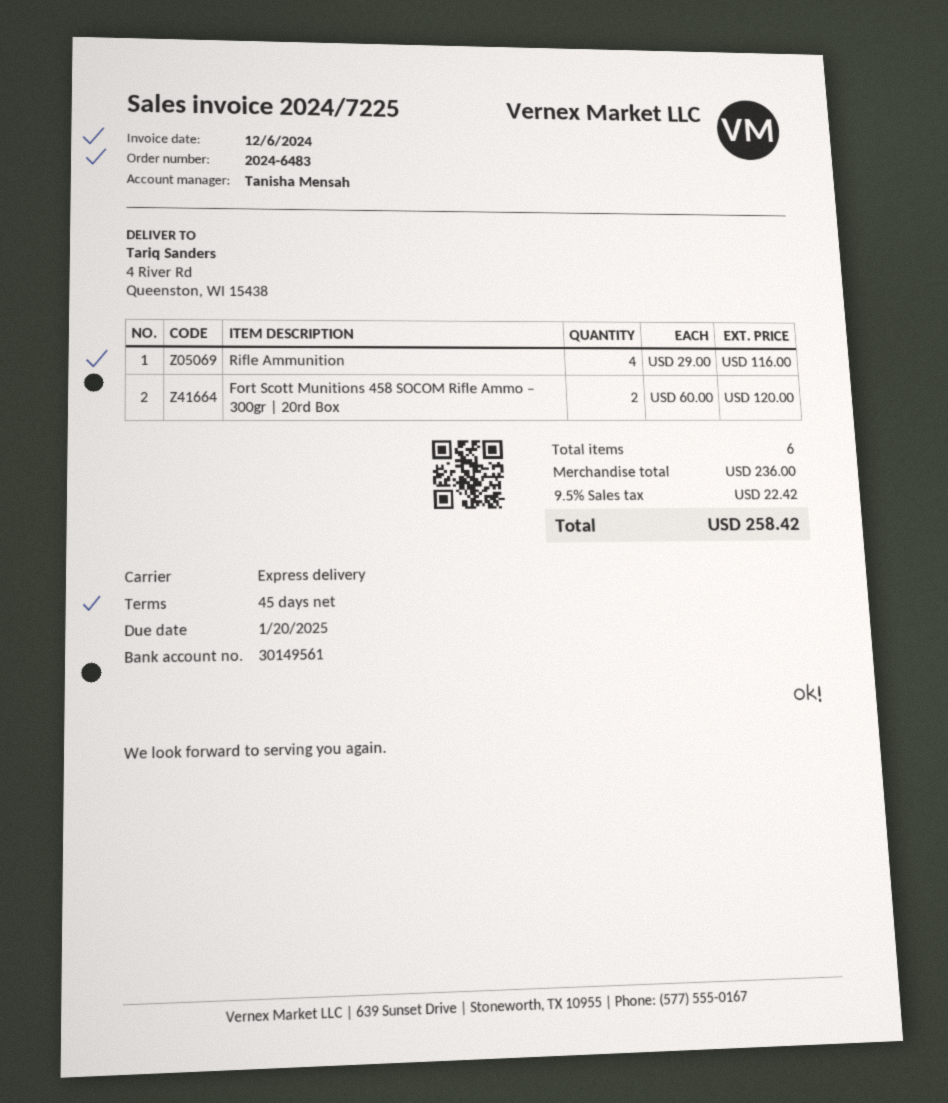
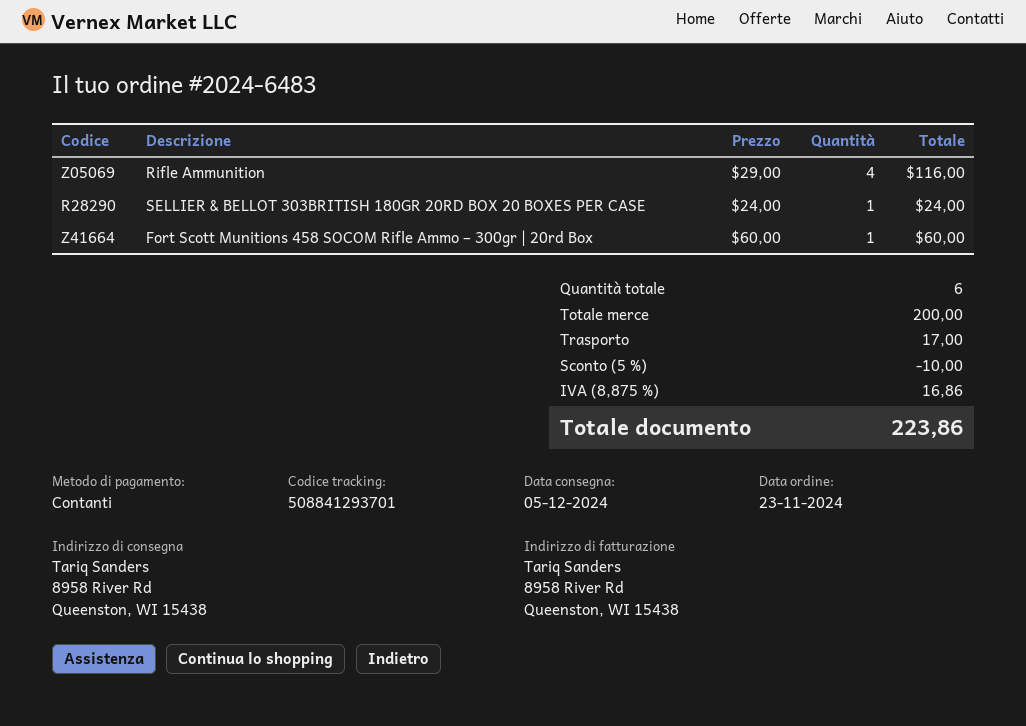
ship to: 4 River Rd, Queenston, WI 15438 -> 8958 River Rd, Queenston, WI 15438
Fort Scott Munitions 458 SOCOM Rifle Ammo – 300gr | 20rd Box: 2 x 60.00 = 120.00 -> 1 x 60.00 = 60.00
SELLIER & BELLOT 303BRITISH 180GR 20RD BOX 20 BOXES PER CASE: none -> 1 x 24.00 = 24.00
subtotal: 236.00 -> 200.00
discount: none -> 5% = 10.00
shipping: none -> 17.00
tax: 9.5% = 22.42 -> 8.875% = 16.86
total: 258.42 -> 223.86

